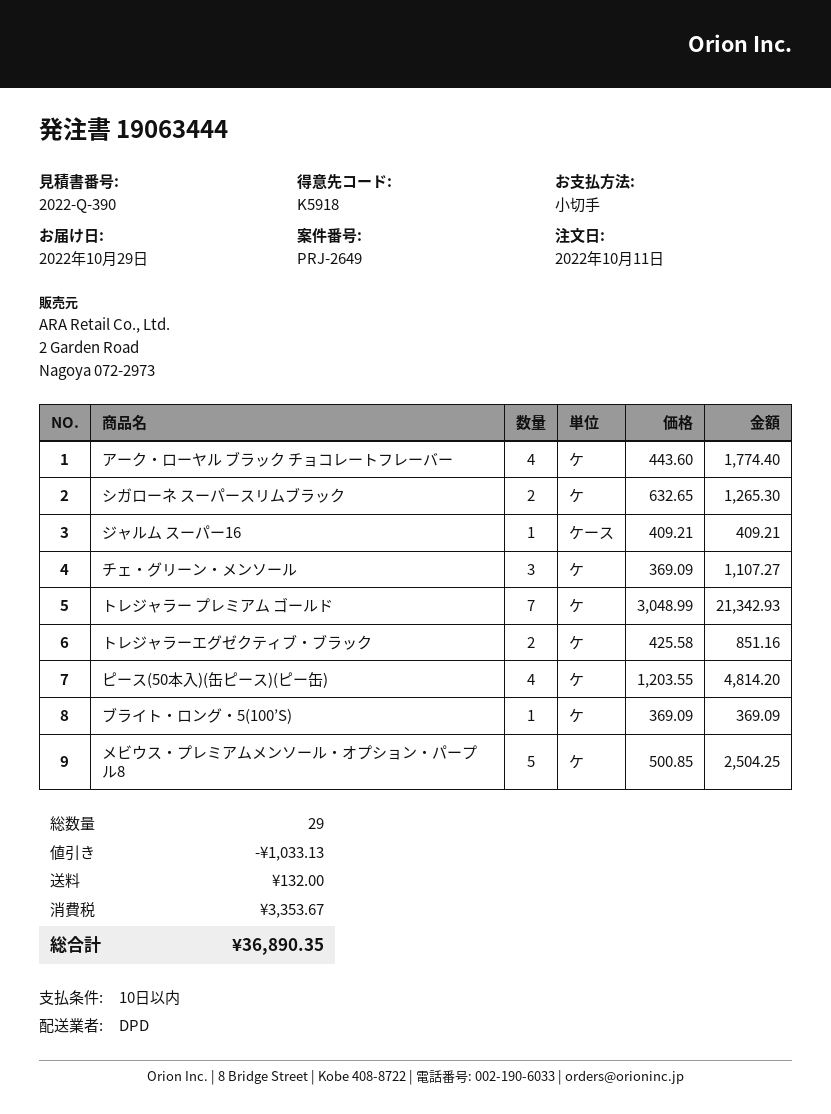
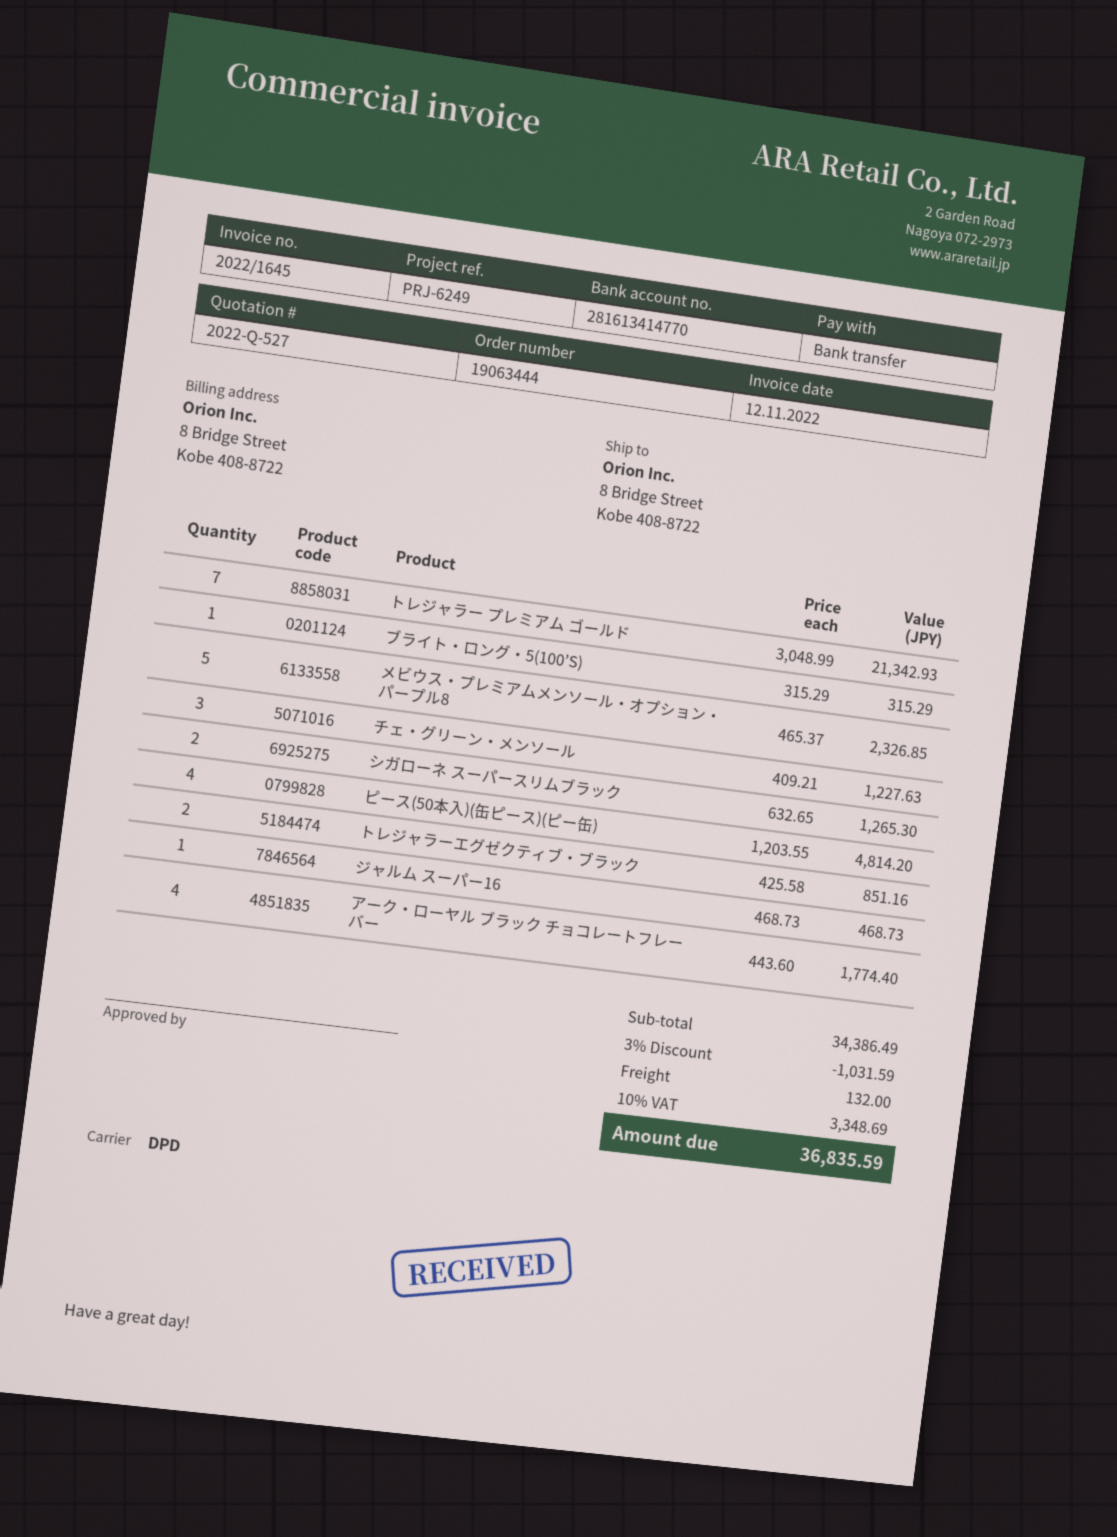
quote number: 2022-Q-390 -> 2022-Q-527
reference: PRJ-2649 -> PRJ-6249
payment method: cheque -> bank transfer
ジャルム スーパー16: 1 x 409.21 = 409.21 -> 1 x 468.73 = 468.73
チェ・グリーン・メンソール: 3 x 369.09 = 1107.27 -> 3 x 409.21 = 1227.63
ブライト・ロング・5(100’S): 1 x 369.09 = 369.09 -> 1 x 315.29 = 315.29
メビウス・プレミアムメンソール・オプション・パープル8: 5 x 500.85 = 2504.25 -> 5 x 465.37 = 2326.85
discount: 1033.13 -> 1031.59
tax: 3353.67 -> 3348.69
total: 36890.35 -> 36835.59

